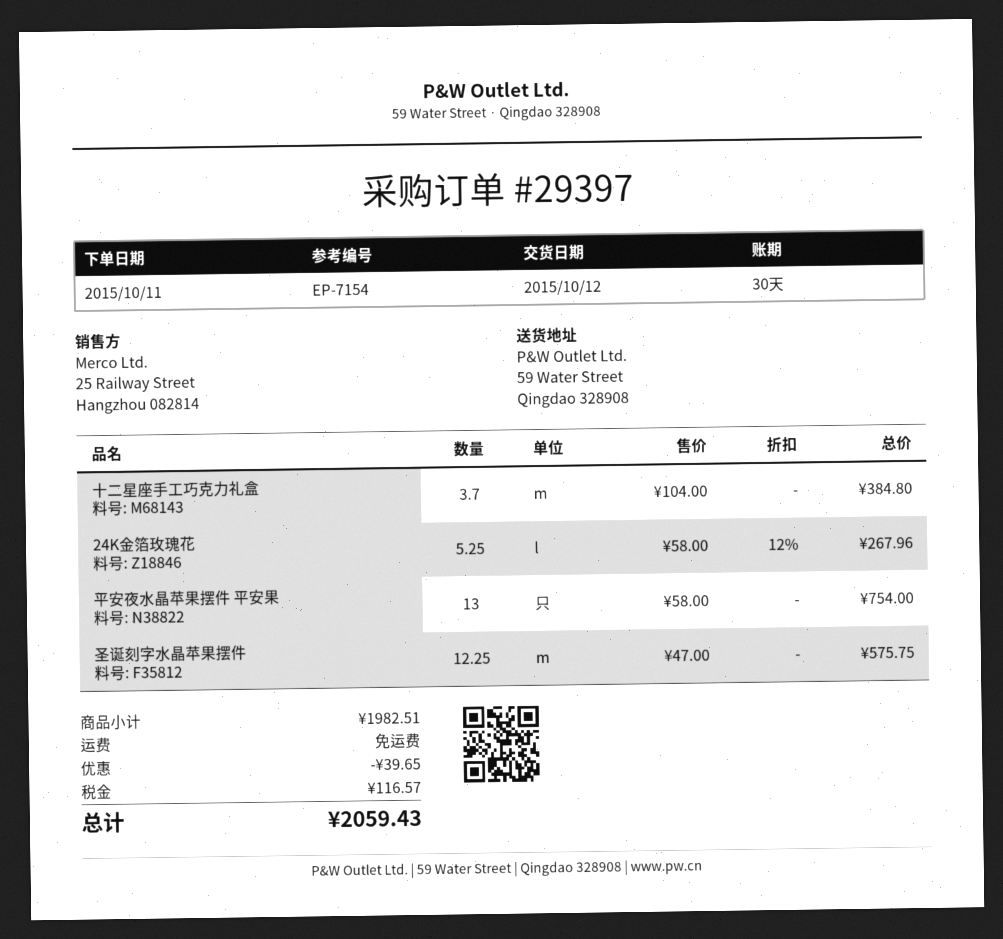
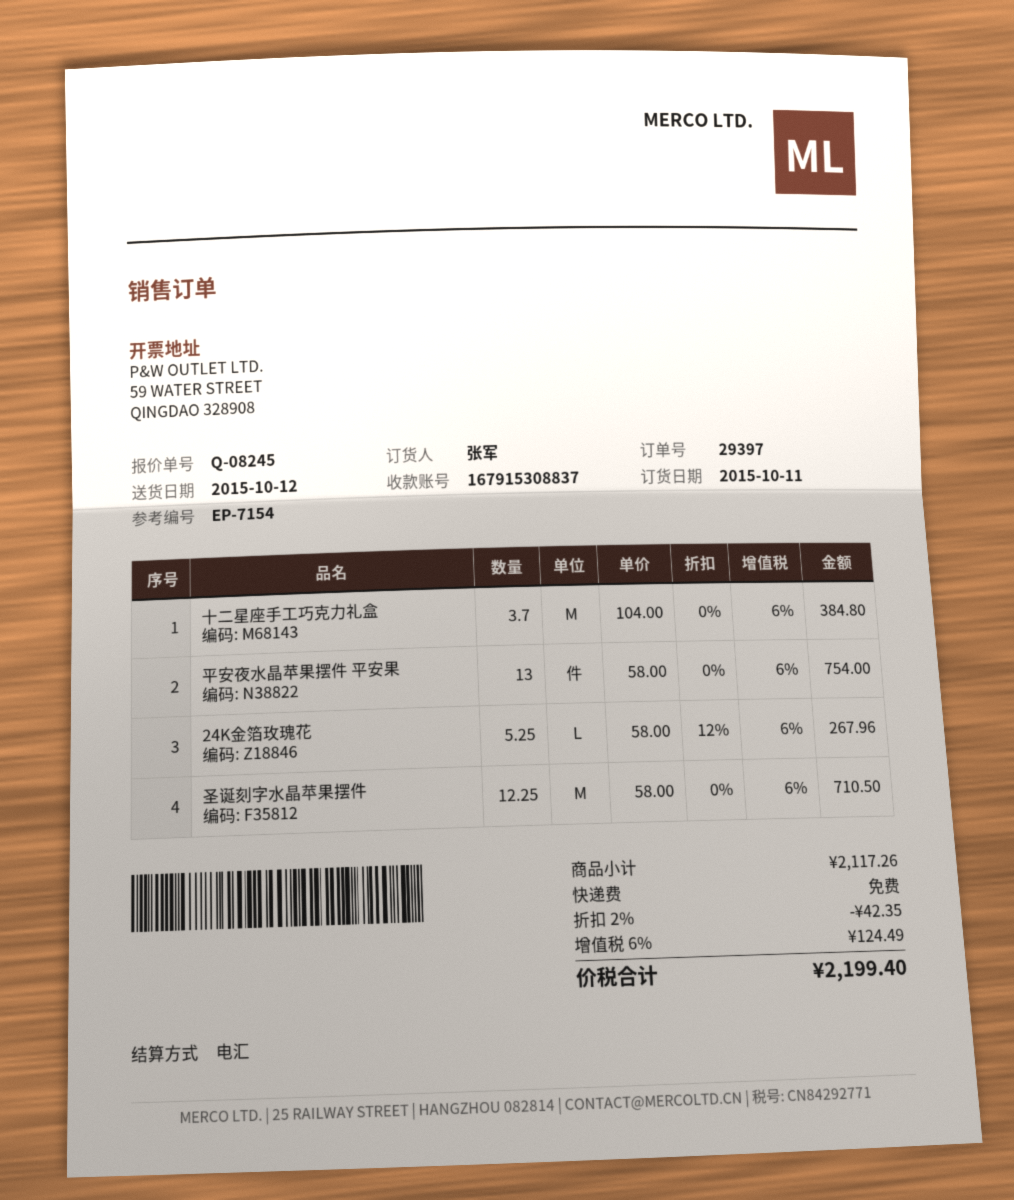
圣诞刻字水晶苹果摆件: 12.25 x 47.00 = 575.75 -> 12.25 x 58.00 = 710.50
subtotal: 1982.51 -> 2117.26
discount: 39.65 -> 42.35
tax: 116.57 -> 124.49
total: 2059.43 -> 2199.40

